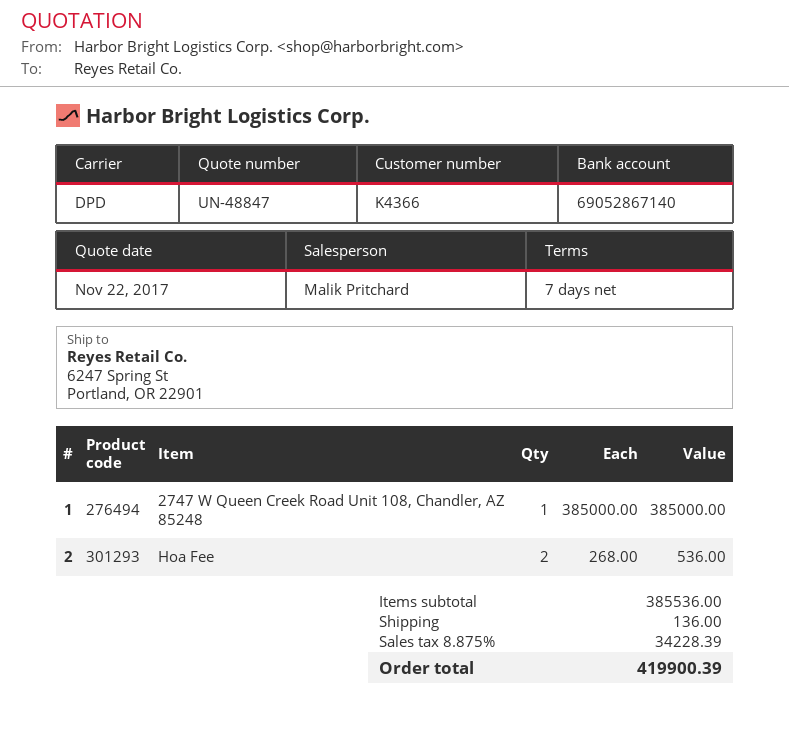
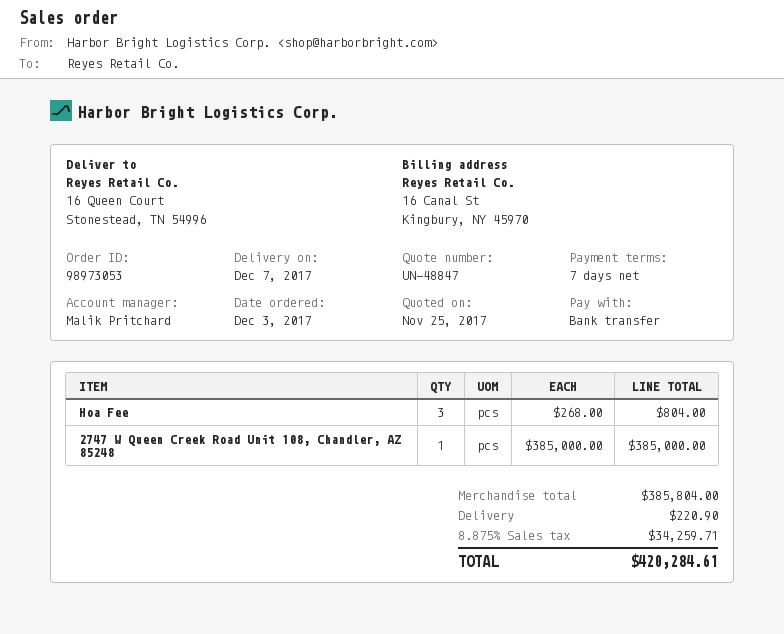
quote date: 2017-11-22 -> 2017-11-25
ship to: 6247 Spring St, Portland, OR 22901 -> 16 Queen Court, Stonestead, TN 54996
Hoa Fee: 2 x 268.00 = 536.00 -> 3 x 268.00 = 804.00
subtotal: 385536.00 -> 385804.00
shipping: 136.00 -> 220.90
tax: 8.875% = 34228.39 -> 8.875% = 34259.71
total: 419900.39 -> 420284.61

